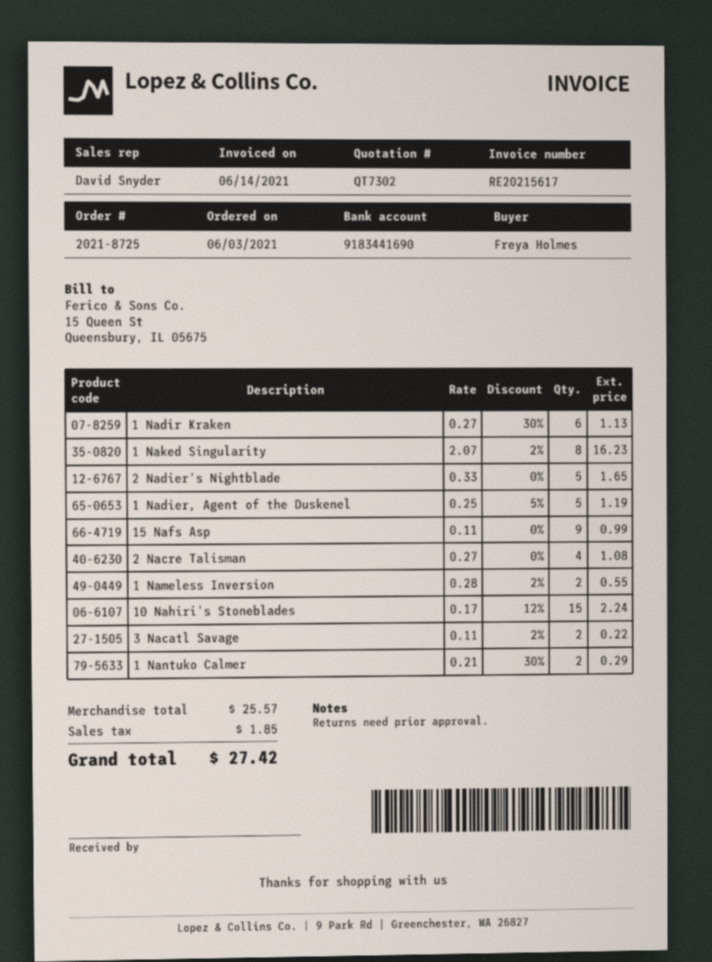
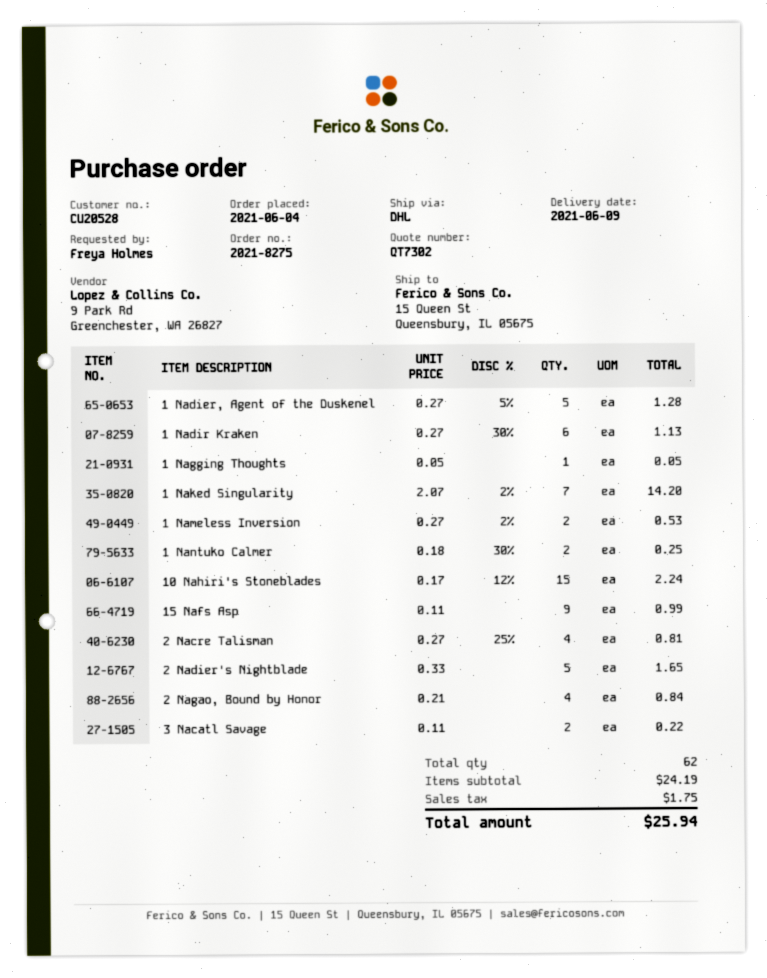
order number: 2021-8725 -> 2021-8275
order date: 2021-06-03 -> 2021-06-04
1 Naked Singularity: 8 x 2.07 - 2% = 16.23 -> 7 x 2.07 - 2% = 14.20
1 Nadier, Agent of the Duskenel: 5 x 0.25 - 5% = 1.19 -> 5 x 0.27 - 5% = 1.28
2 Nacre Talisman: 4 x 0.27 = 1.08 -> 4 x 0.27 - 25% = 0.81
1 Nameless Inversion: 2 x 0.28 - 2% = 0.55 -> 2 x 0.27 - 2% = 0.53
3 Nacatl Savage: 2 x 0.11 - 2% = 0.22 -> 2 x 0.11 = 0.22
1 Nantuko Calmer: 2 x 0.21 - 30% = 0.29 -> 2 x 0.18 - 30% = 0.25
1 Nagging Thoughts: none -> 1 x 0.05 = 0.05
2 Nagao, Bound by Honor: none -> 4 x 0.21 = 0.84
subtotal: 25.57 -> 24.19
tax: 1.85 -> 1.75
total: 27.42 -> 25.94

